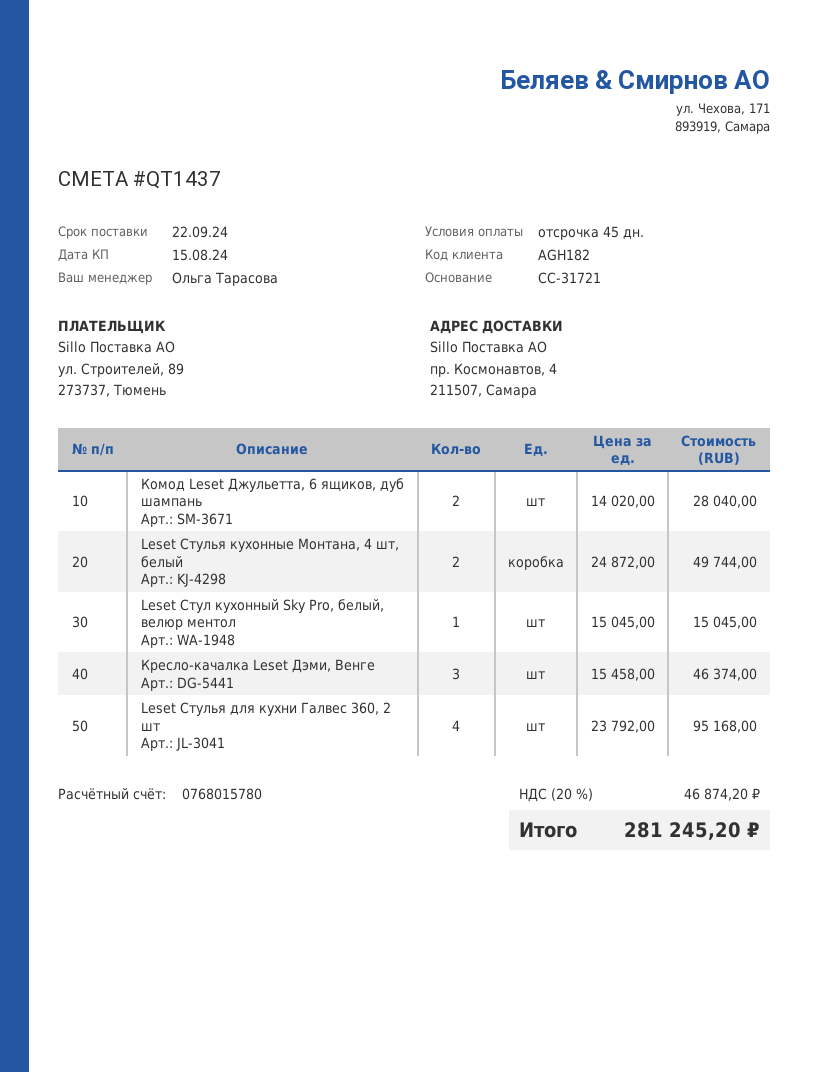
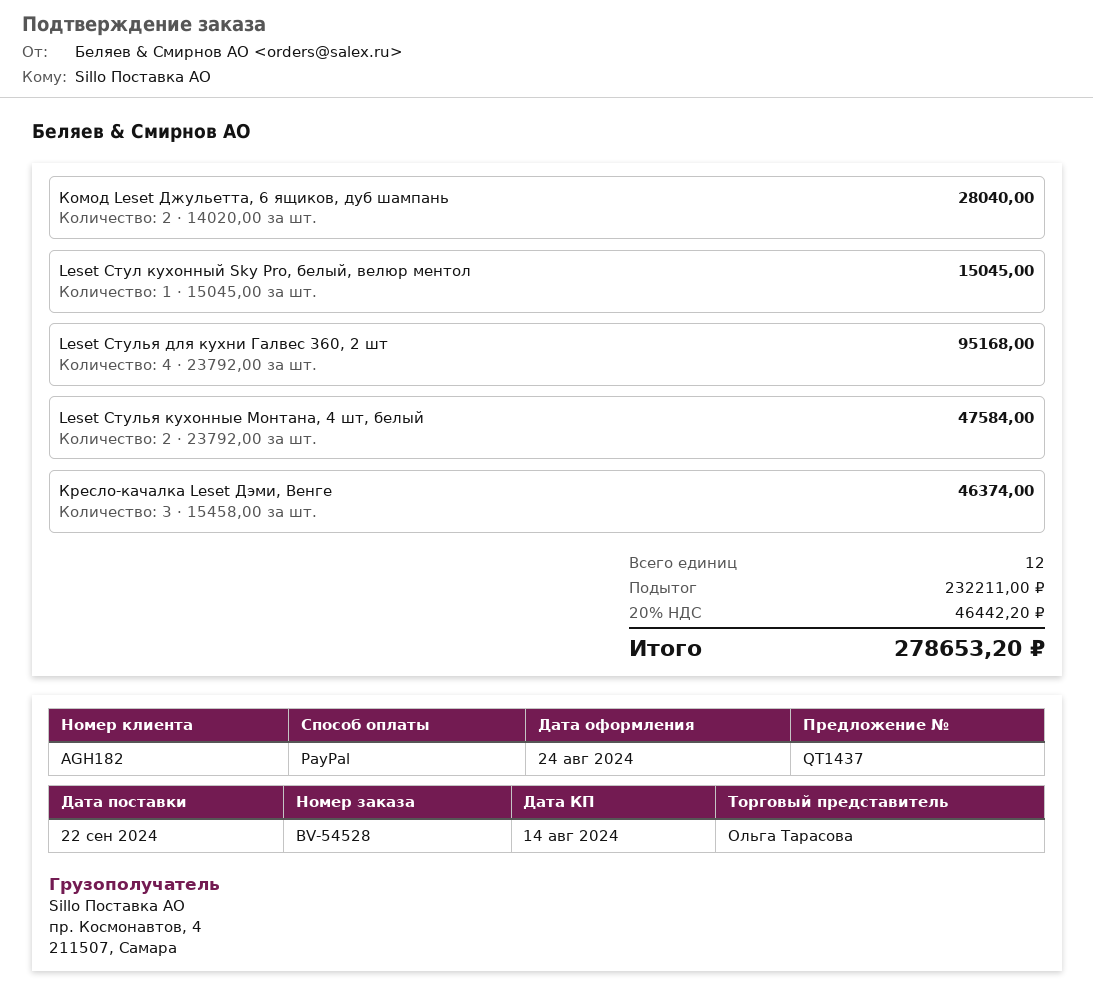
quote date: 2024-08-15 -> 2024-08-14
Leset Стулья кухонные Монтана, 4 шт, белый: 2 x 24872.00 = 49744.00 -> 2 x 23792.00 = 47584.00
tax: 20% = 46874.20 -> 20% = 46442.20
total: 281245.20 -> 278653.20

